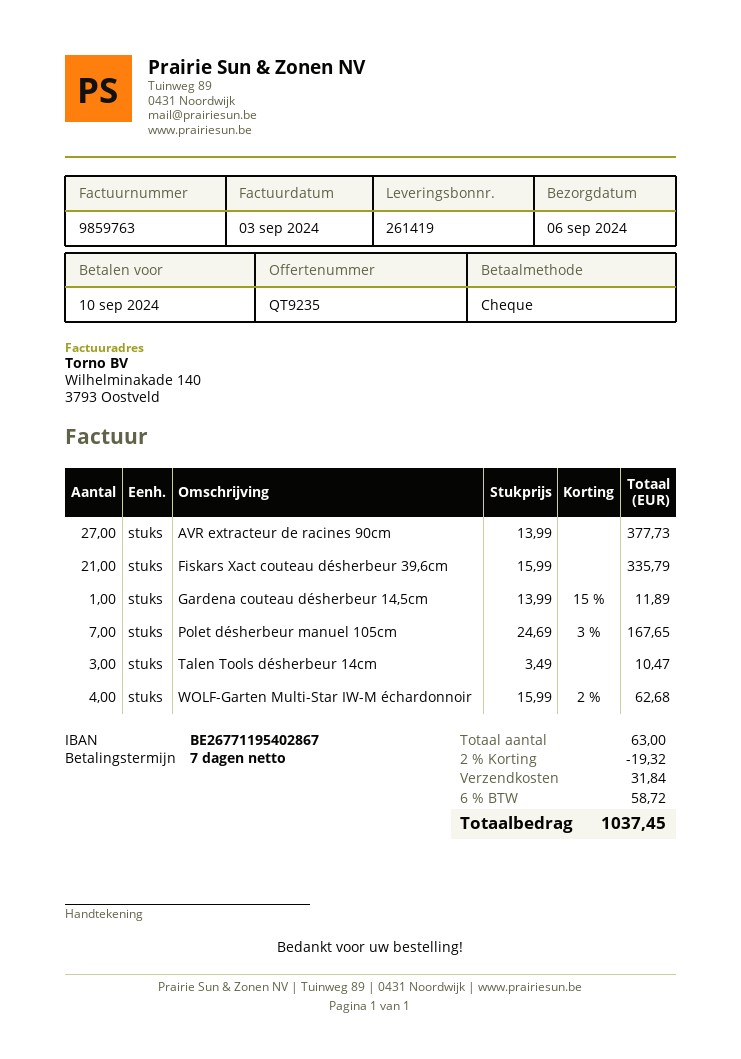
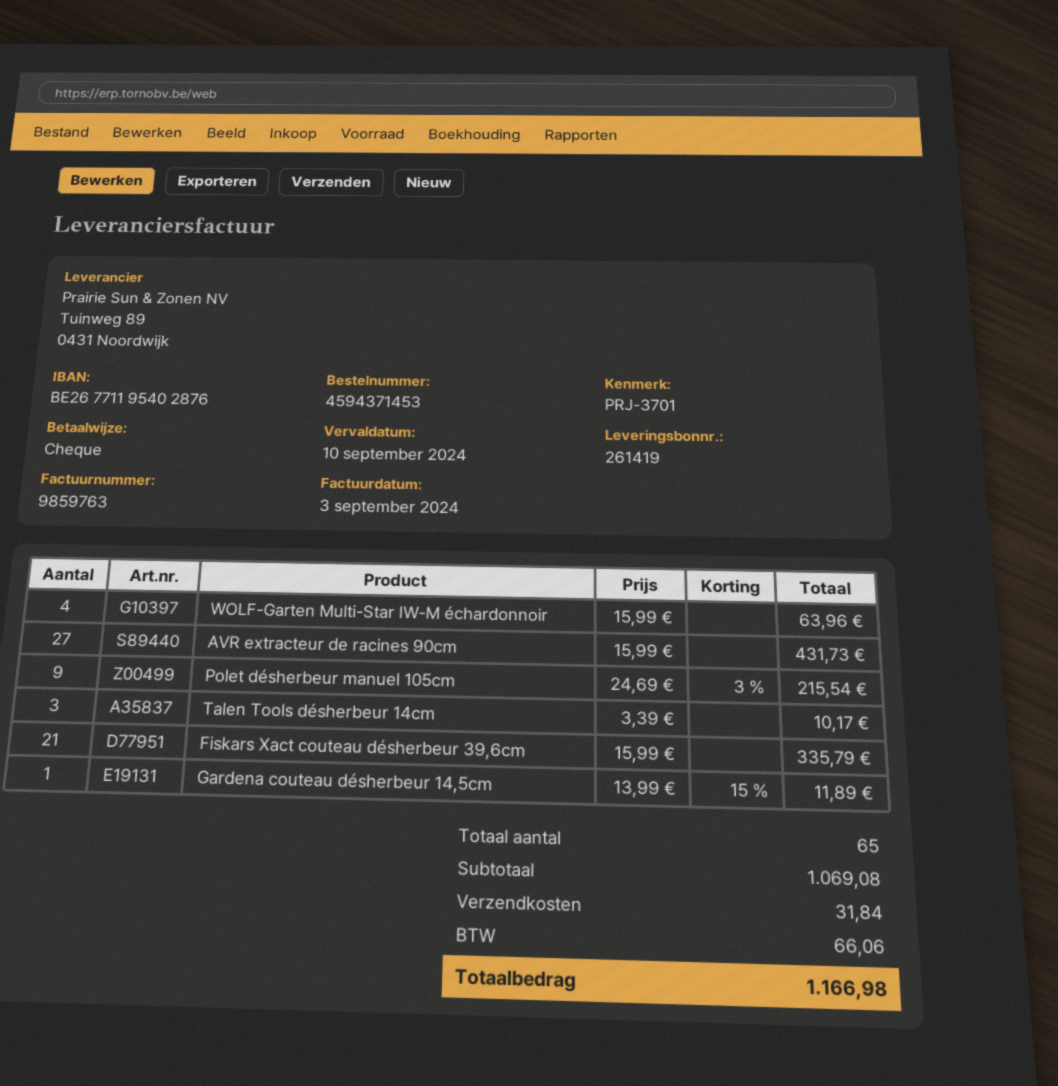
bank account: BE26771195402867 -> BE26771195402876
AVR extracteur de racines 90cm: 27 x 13.99 = 377.73 -> 27 x 15.99 = 431.73
Polet désherbeur manuel 105cm: 7 x 24.69 - 3% = 167.65 -> 9 x 24.69 - 3% = 215.54
Talen Tools désherbeur 14cm: 3 x 3.49 = 10.47 -> 3 x 3.39 = 10.17
WOLF-Garten Multi-Star IW-M échardonnoir: 4 x 15.99 - 2% = 62.68 -> 4 x 15.99 = 63.96
total quantity: 63 -> 65
discount: 2% = 19.32 -> none
tax: 58.72 -> 66.06
total: 1037.45 -> 1166.98

